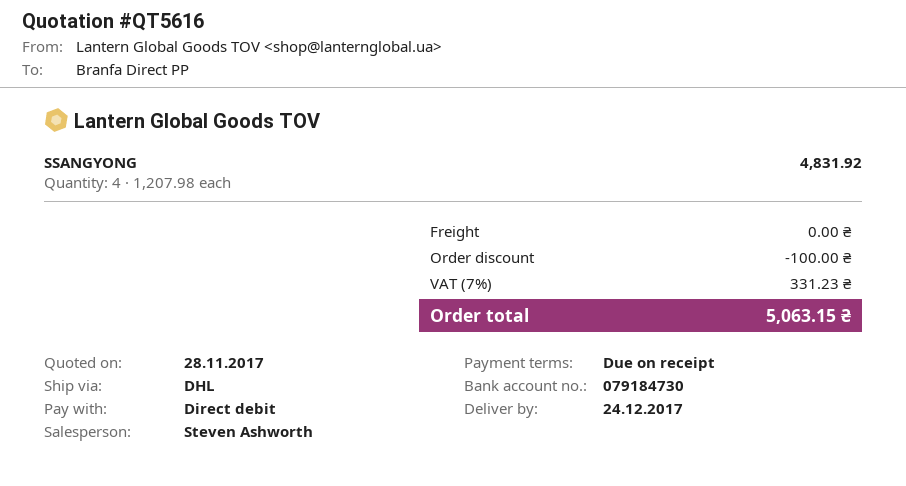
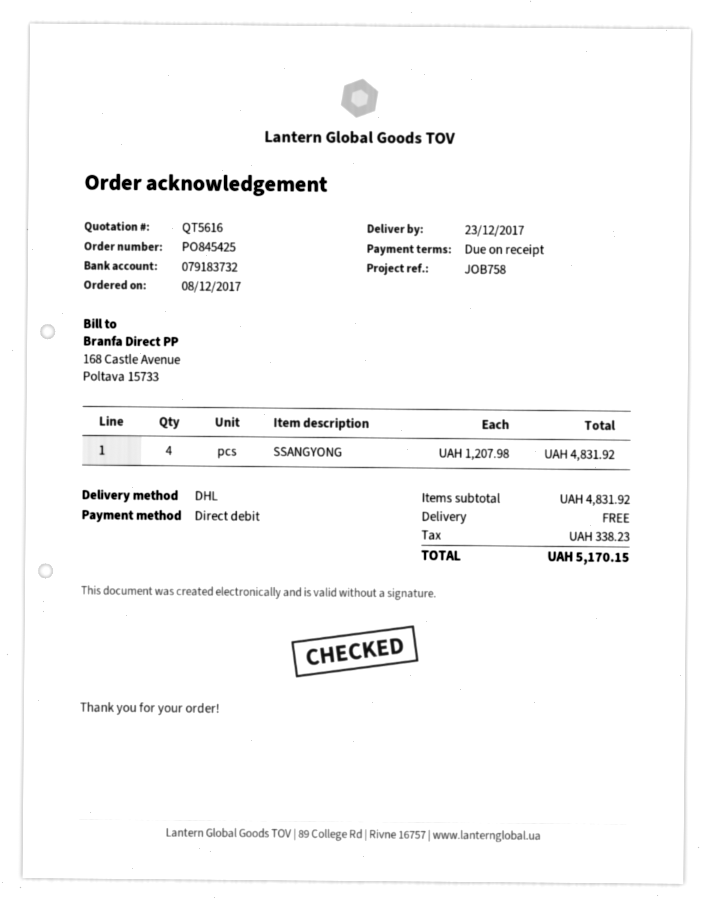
delivery date: 2017-12-24 -> 2017-12-23
bank account: 079184730 -> 079183732
discount: 100.00 -> none
tax: 331.23 -> 338.23
total: 5063.15 -> 5170.15

